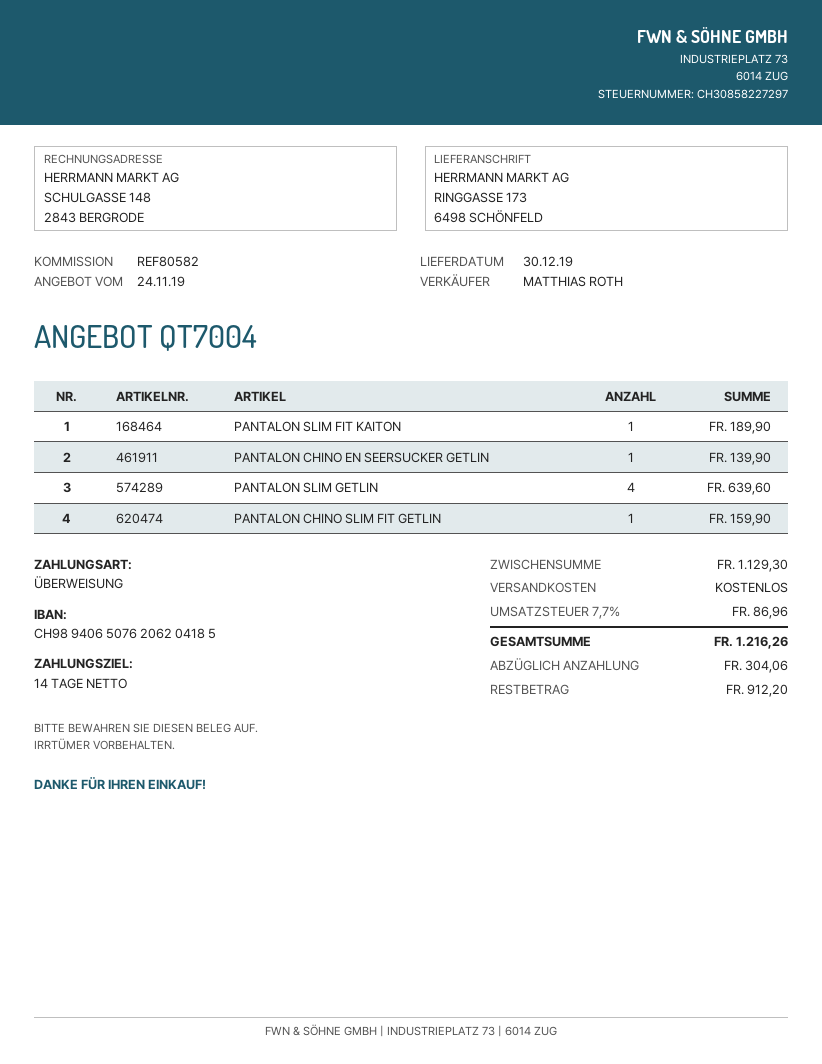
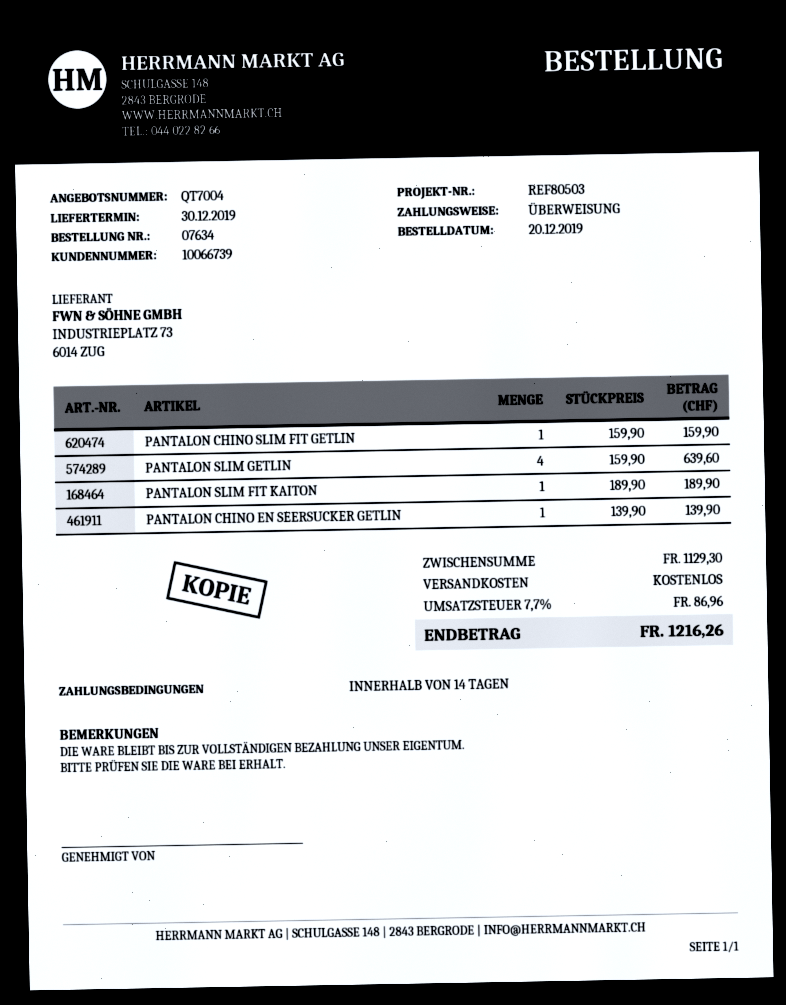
reference: REF80582 -> REF80503

